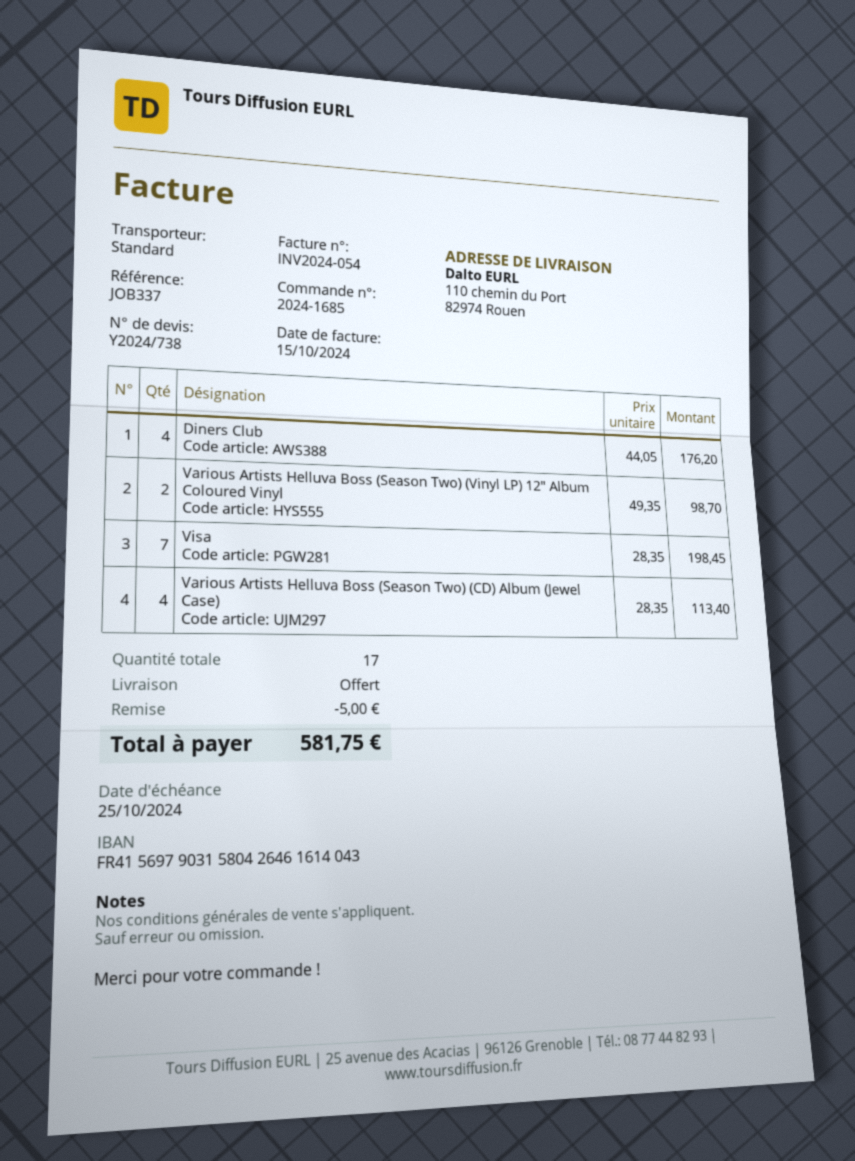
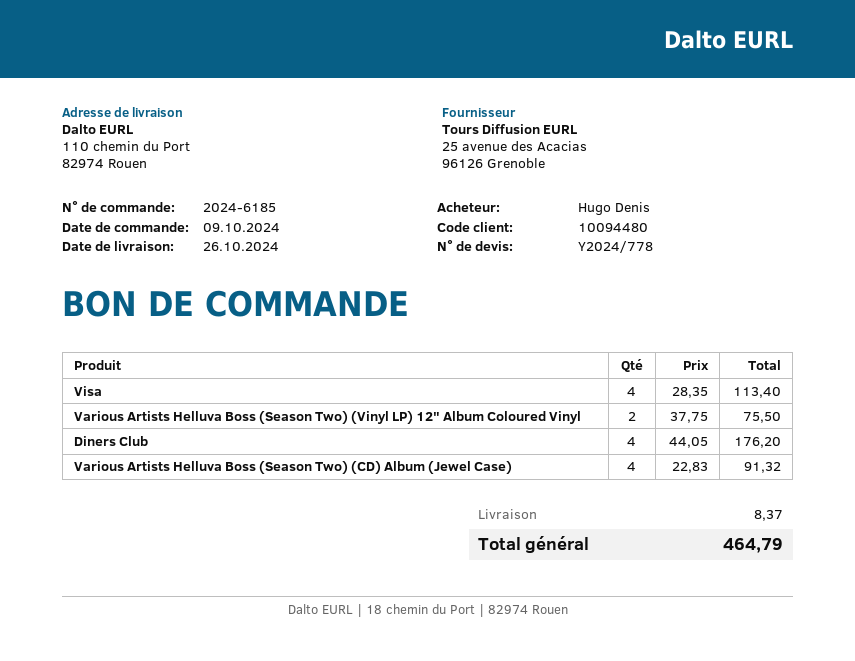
quote number: Y2024/738 -> Y2024/778
order number: 2024-1685 -> 2024-6185
Various Artists Helluva Boss (Season Two) (Vinyl LP) 12" Album Coloured Vinyl: 2 x 49.35 = 98.70 -> 2 x 37.75 = 75.50
Visa: 7 x 28.35 = 198.45 -> 4 x 28.35 = 113.40
Various Artists Helluva Boss (Season Two) (CD) Album (Jewel Case): 4 x 28.35 = 113.40 -> 4 x 22.83 = 91.32
discount: 5.00 -> none
shipping: 0.00 -> 8.37
total: 581.75 -> 464.79

